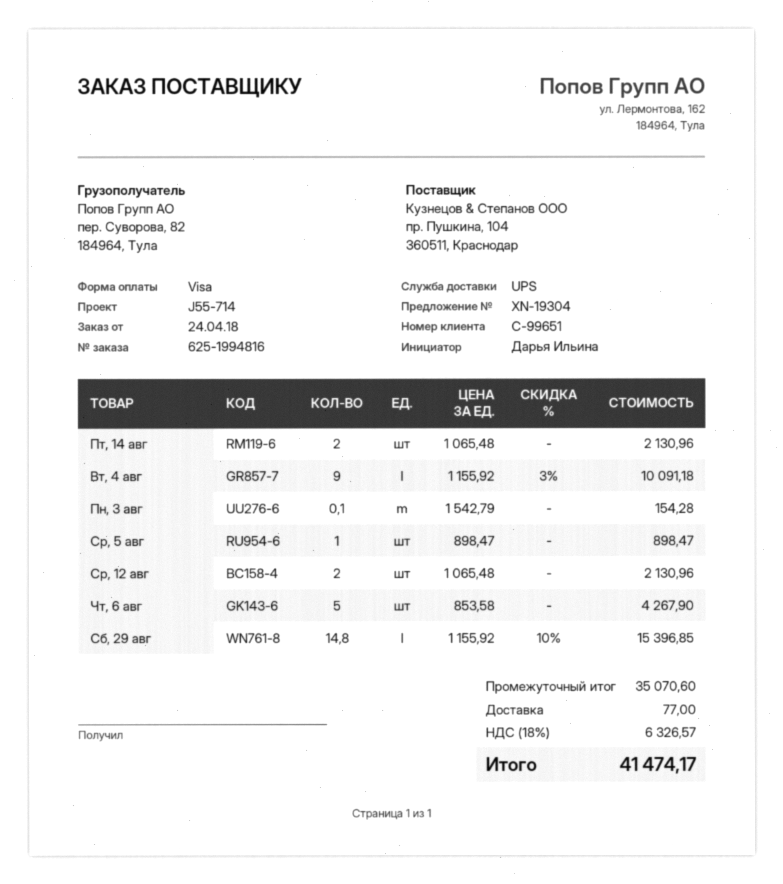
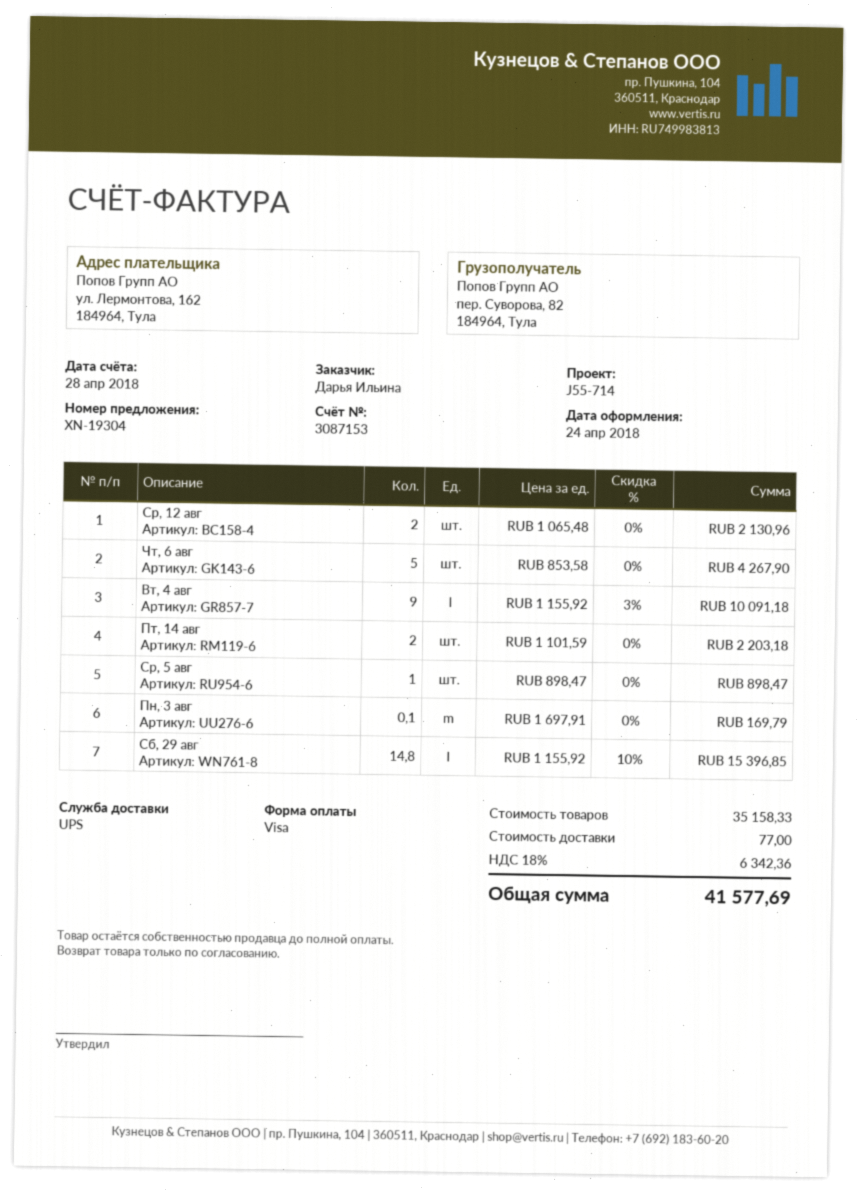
Пт, 14 авг: 2 x 1065.48 = 2130.96 -> 2 x 1101.59 = 2203.18
Пн, 3 авг: 0.1 x 1542.79 = 154.28 -> 0.1 x 1697.91 = 169.79
subtotal: 35070.60 -> 35158.33
tax: 18% = 6326.57 -> 18% = 6342.36
total: 41474.17 -> 41577.69

